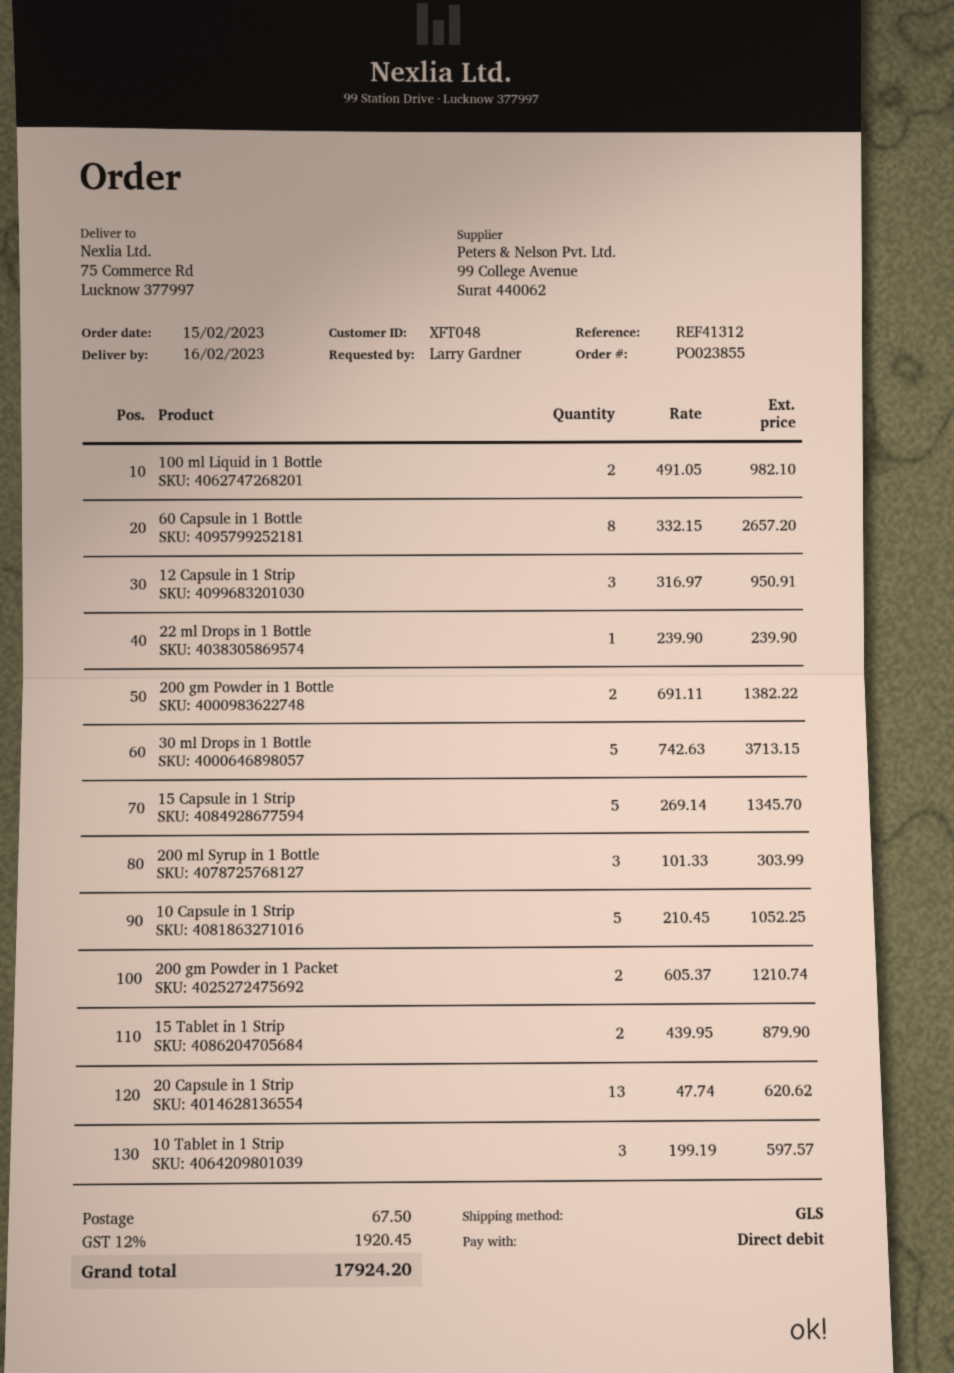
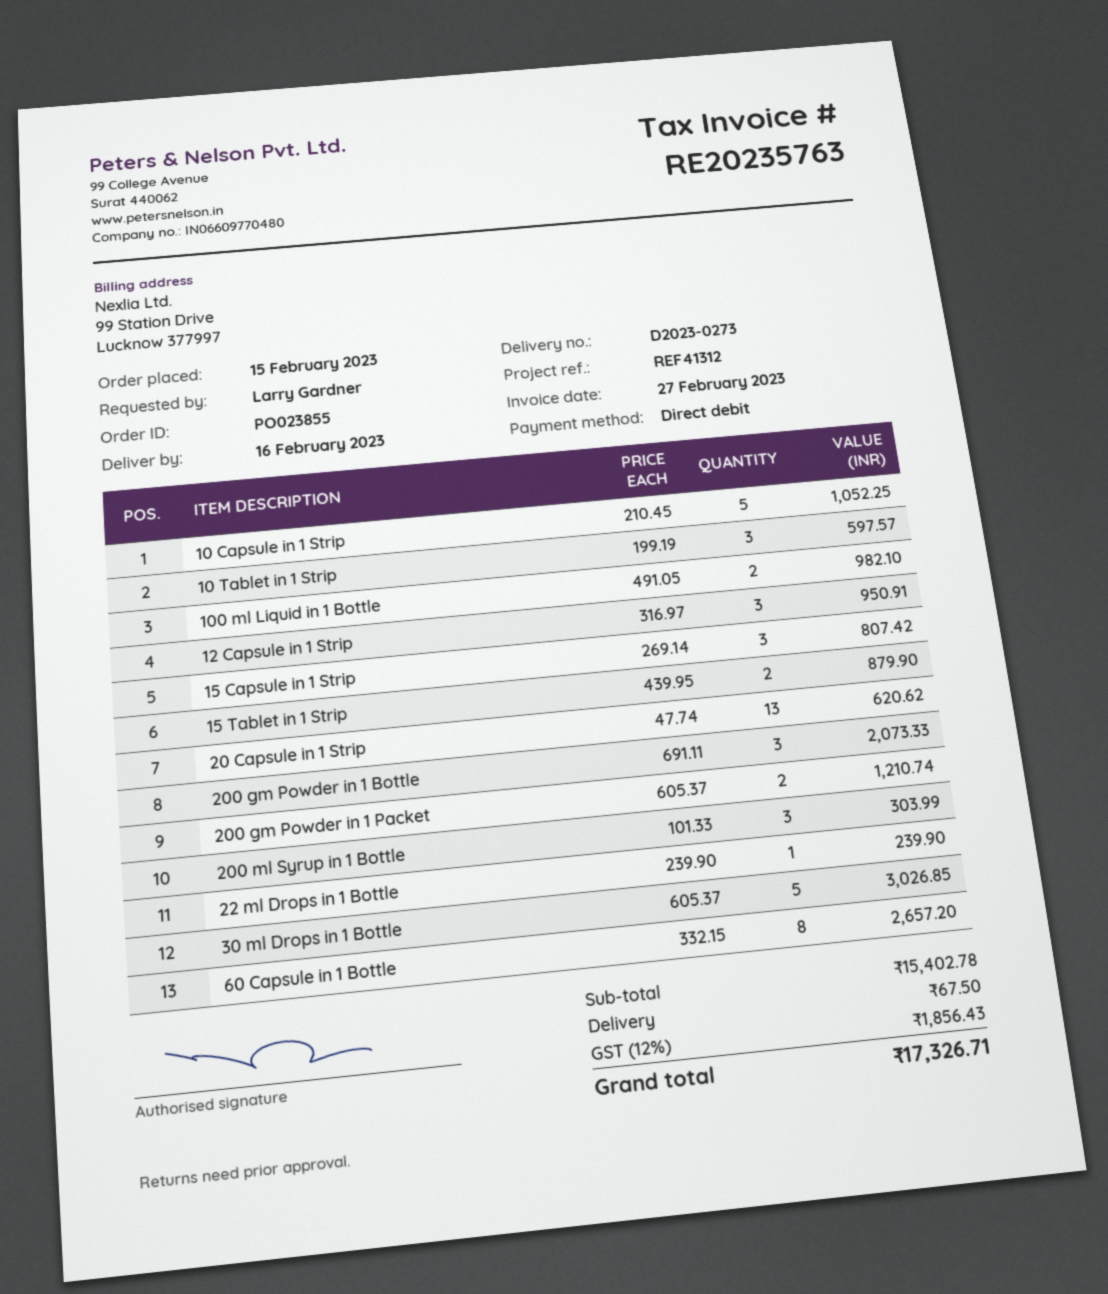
200 gm Powder in 1 Bottle: 2 x 691.11 = 1382.22 -> 3 x 691.11 = 2073.33
30 ml Drops in 1 Bottle: 5 x 742.63 = 3713.15 -> 5 x 605.37 = 3026.85
15 Capsule in 1 Strip: 5 x 269.14 = 1345.70 -> 3 x 269.14 = 807.42
tax: 12% = 1920.45 -> 12% = 1856.43
total: 17924.20 -> 17326.71

